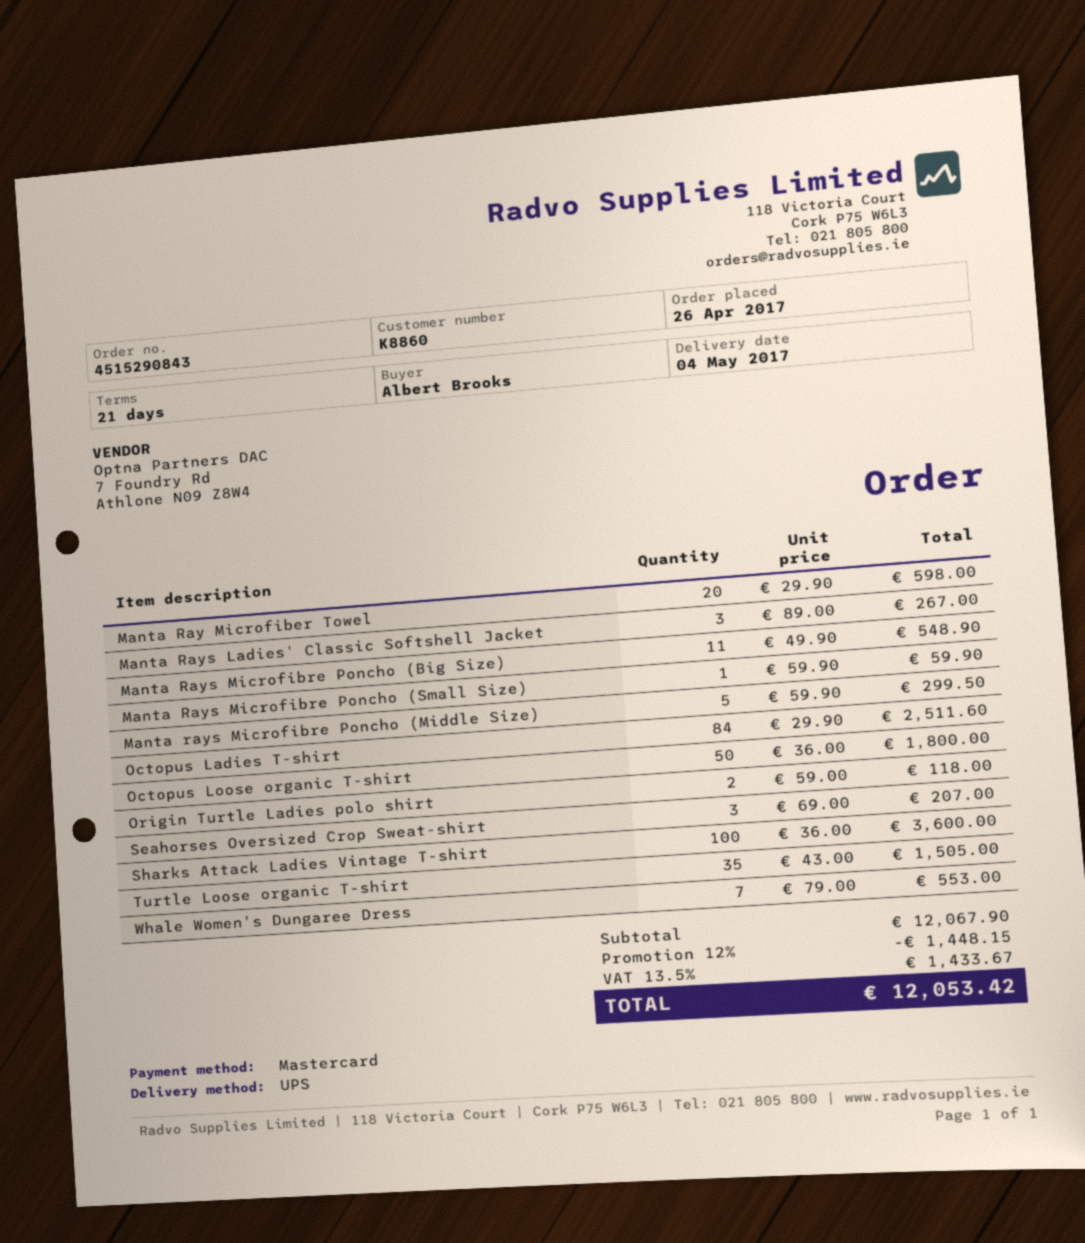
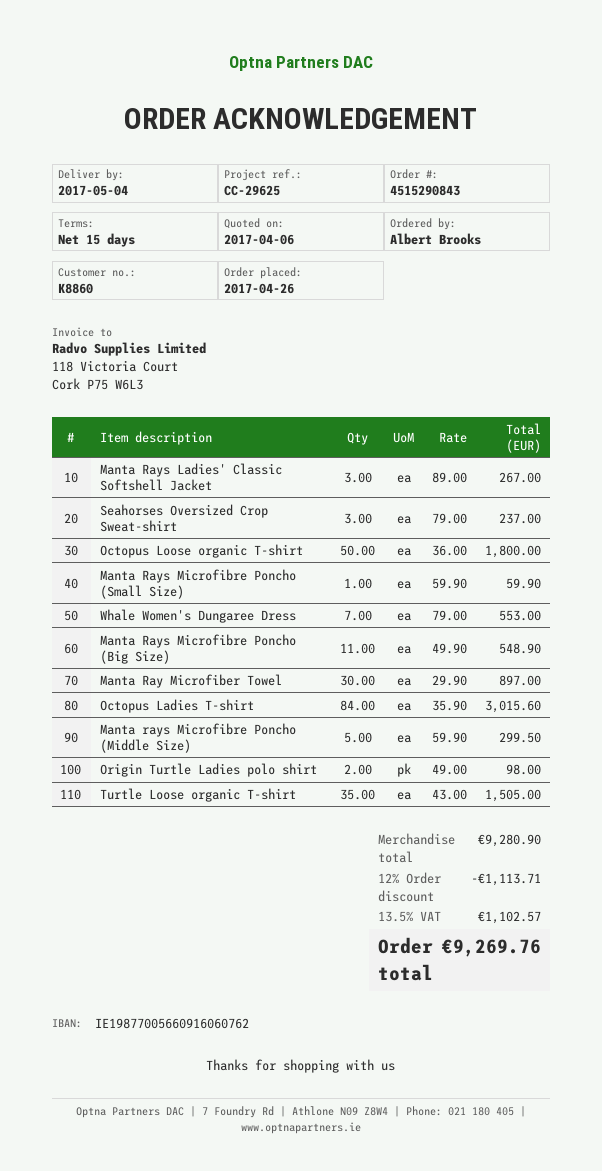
payment terms: 21 days -> 15 days
Manta Ray Microfiber Towel: 20 x 29.90 = 598.00 -> 30 x 29.90 = 897.00
Octopus Ladies T-shirt: 84 x 29.90 = 2511.60 -> 84 x 35.90 = 3015.60
Origin Turtle Ladies polo shirt: 2 x 59.00 = 118.00 -> 2 x 49.00 = 98.00
Seahorses Oversized Crop Sweat-shirt: 3 x 69.00 = 207.00 -> 3 x 79.00 = 237.00
Sharks Attack Ladies Vintage T-shirt: 100 x 36.00 = 3600.00 -> none
subtotal: 12067.90 -> 9280.90
discount: 12% = 1448.15 -> 12% = 1113.71
tax: 13.5% = 1433.67 -> 13.5% = 1102.57
total: 12053.42 -> 9269.76

